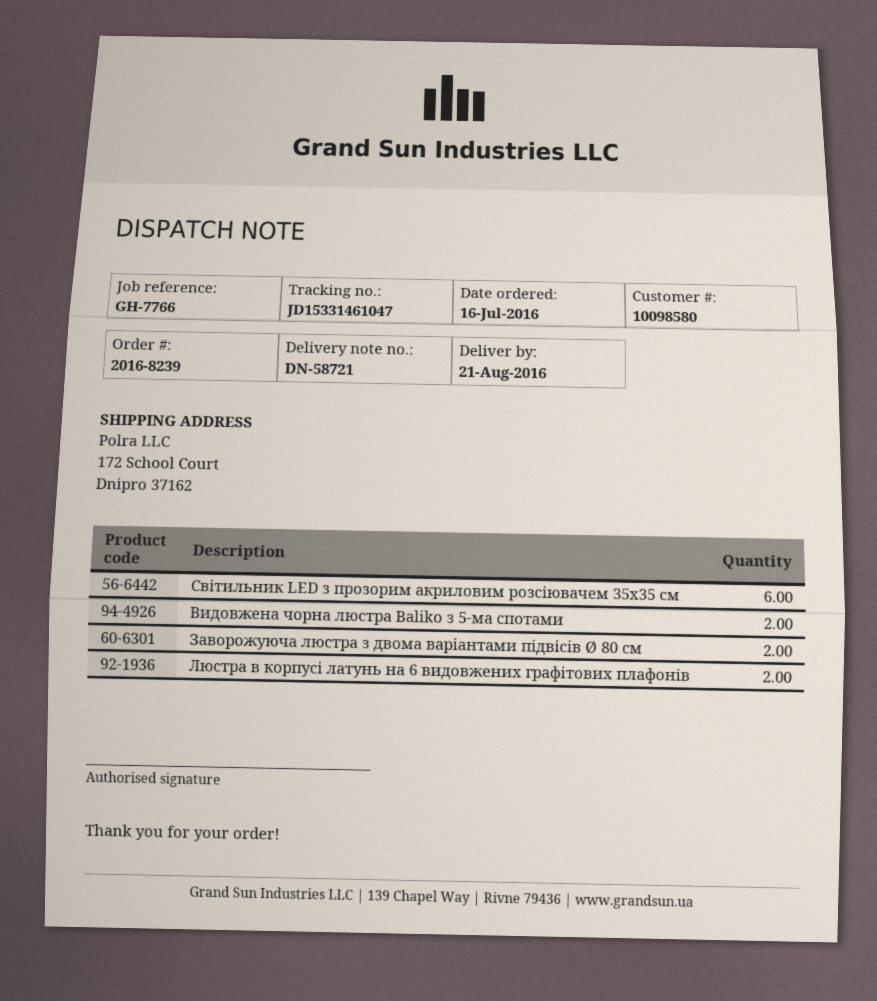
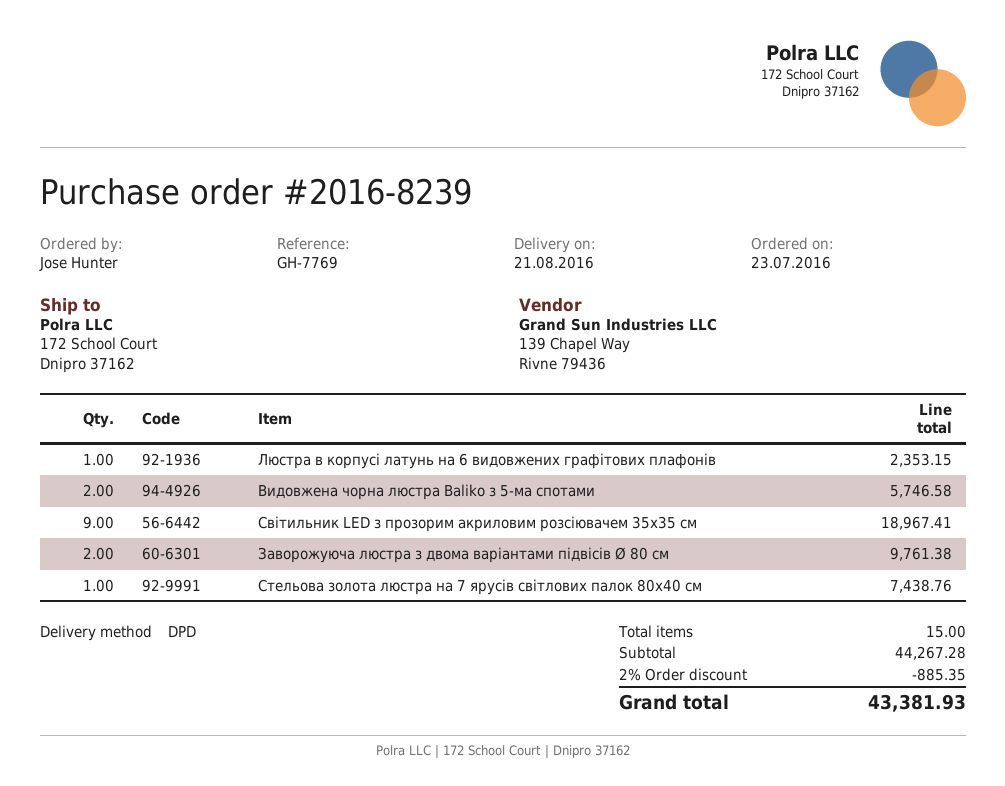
order date: 2016-07-16 -> 2016-07-23
reference: GH-7766 -> GH-7769
Cвітильник LED з прозорим акриловим розсіювачем 35х35 см: 6 -> 9
Люстра в корпусі латунь на 6 видовжених графітових плафонів: 2 -> 1
Стельова золота люстра на 7 ярусів світлових палок 80х40 см: none -> 1

